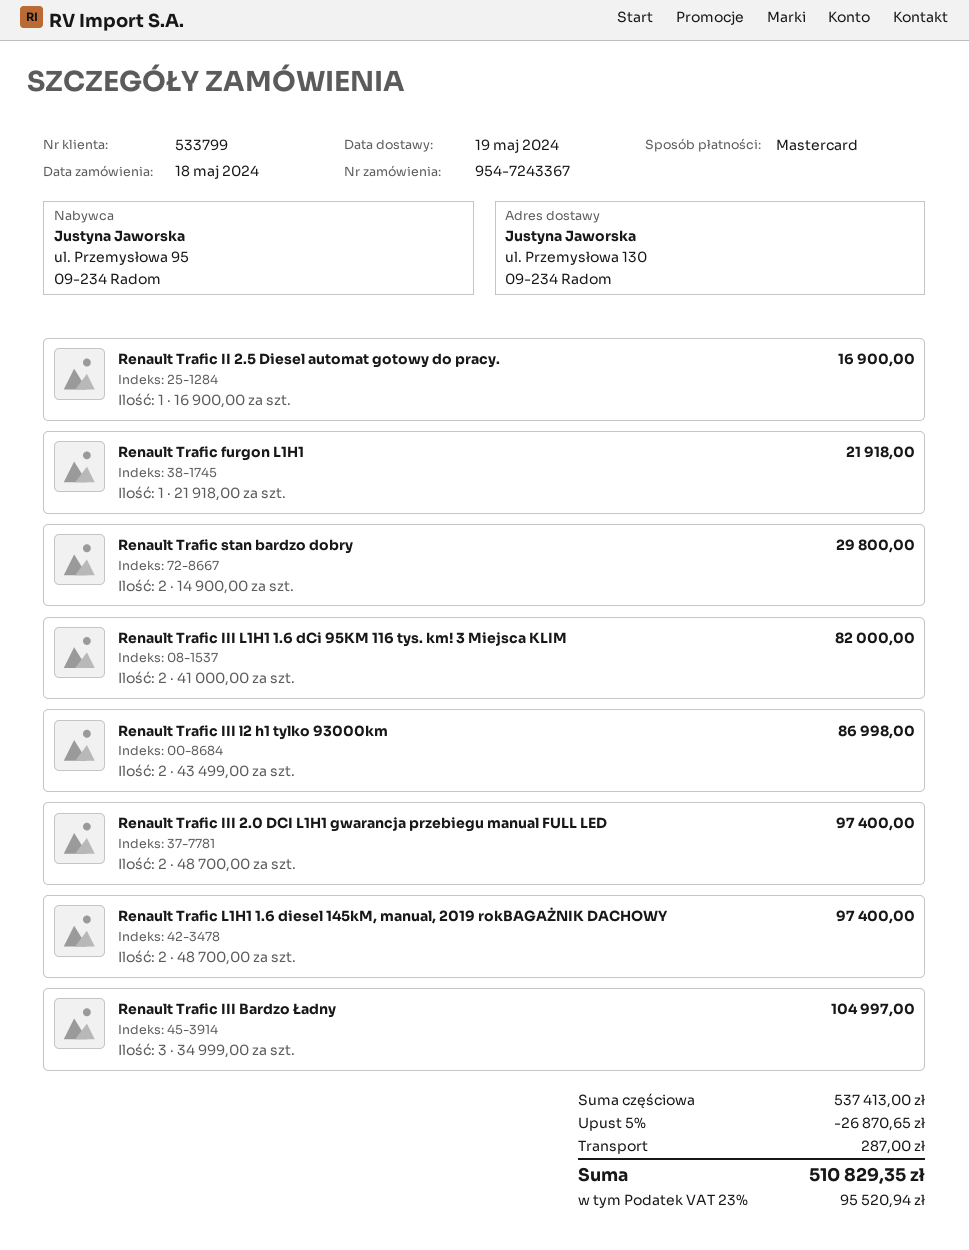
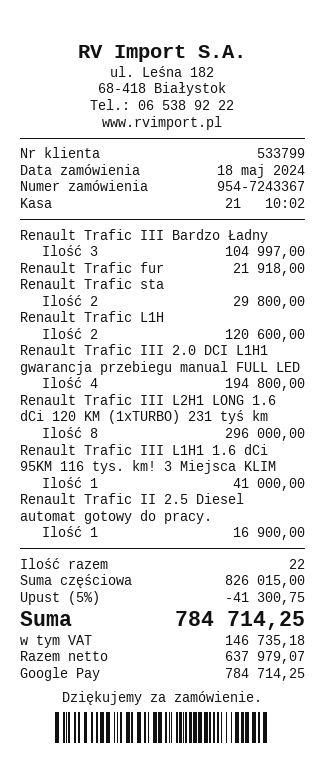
payment method: Mastercard -> Google Pay
Renault Trafic III L1H1 1.6 dCi 95KM 116 tys. km! 3 Miejsca KLIM: 2 for 82000.00 -> 1 for 41000.00
Renault Trafic III l2 h1 tylko 93000km: 2 for 86998.00 -> none
Renault Trafic III 2.0 DCI L1H1 gwarancja przebiegu manual FULL LED: 2 for 97400.00 -> 4 for 194800.00
Renault Trafic L1H1 1.6 diesel 145kM, manual, 2019 rokBAGAŻNIK DACHOWY: 2 for 97400.00 -> 2 for 120600.00
Renault Trafic III L2H1 LONG 1.6 dCi 120 KM (1xTURBO) 231 tyś km: none -> 8 for 296000.00
subtotal: 537413.00 -> 826015.00
discount: 5% = 26870.65 -> 5% = 41300.75
shipping: 287.00 -> none
tax: 95520.94 -> 146735.18
total: 510829.35 -> 784714.25

